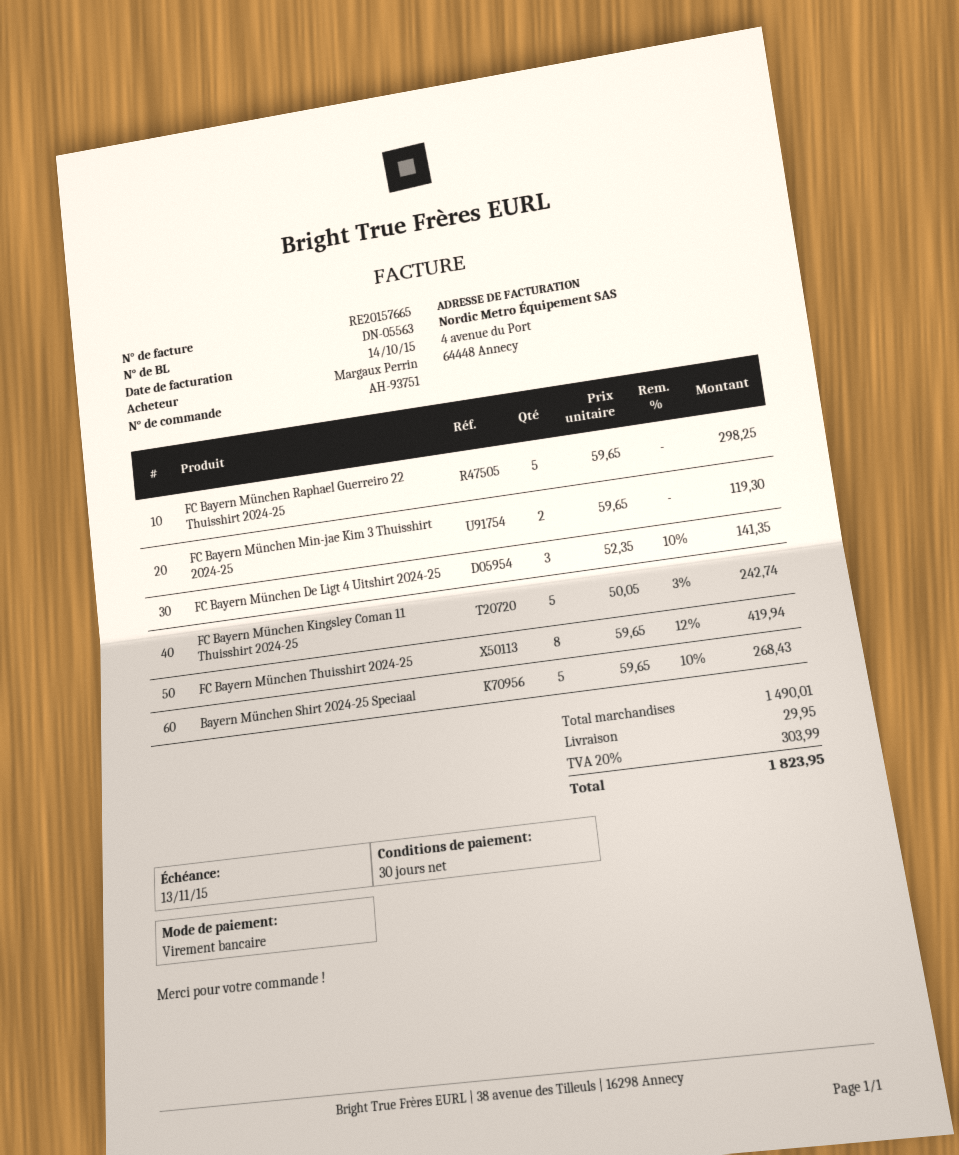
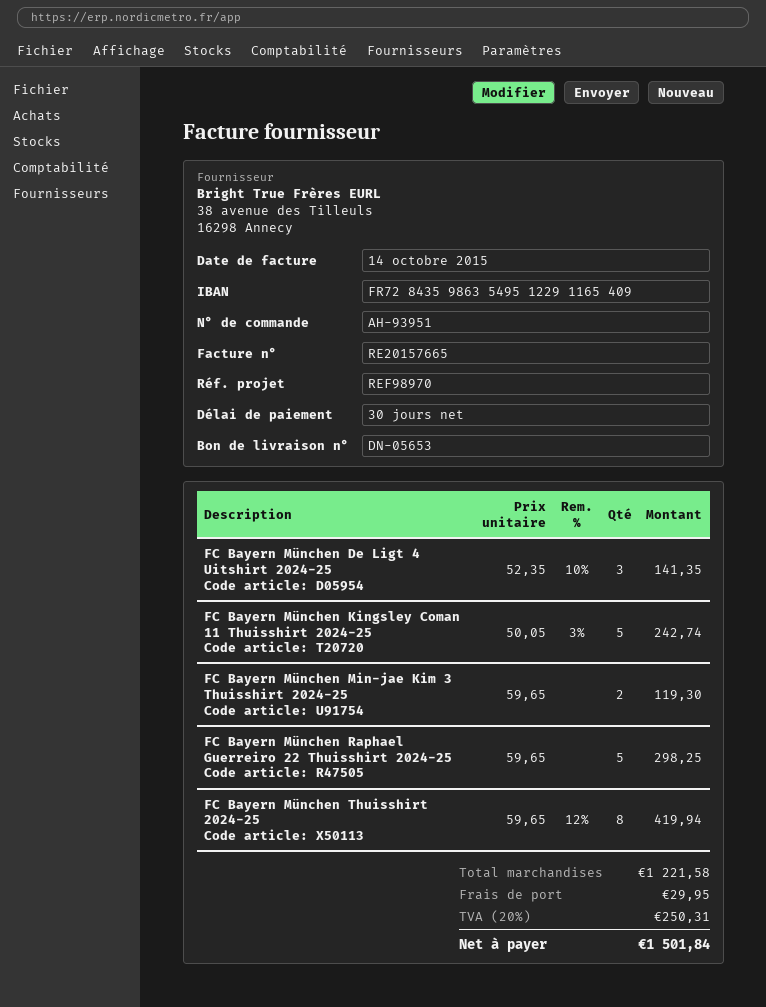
order number: AH-93751 -> AH-93951
delivery note number: DN-05563 -> DN-05653
Bayern München Shirt 2024-25 Speciaal: 5 x 59.65 - 10% = 268.43 -> none
subtotal: 1490.01 -> 1221.58
tax: 20% = 303.99 -> 20% = 250.31
total: 1823.95 -> 1501.84

